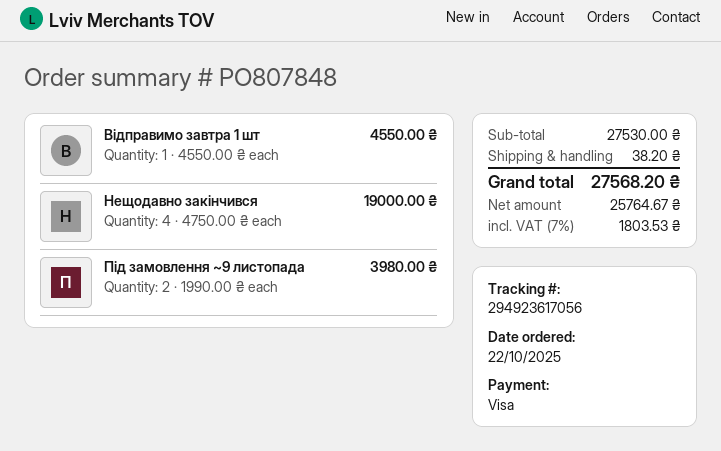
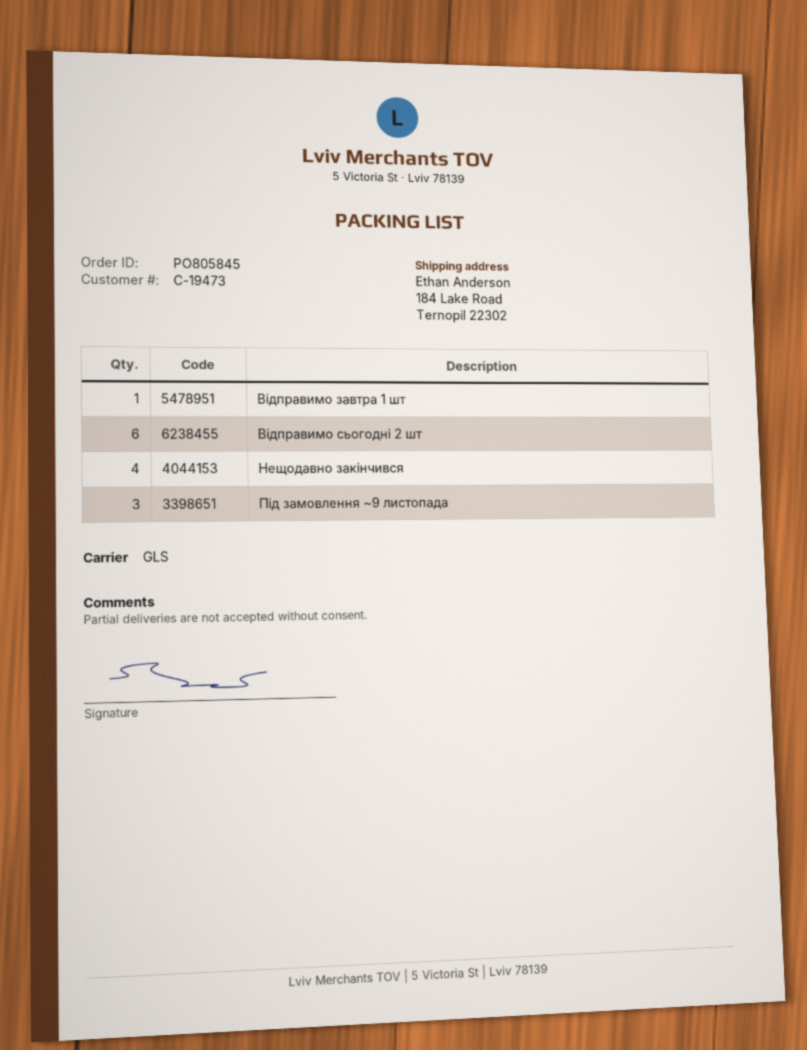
order number: PO807848 -> PO805845
Під замовлення ~9 листопада: 2 -> 3
Відправимо сьогодні 2 шт: none -> 6

